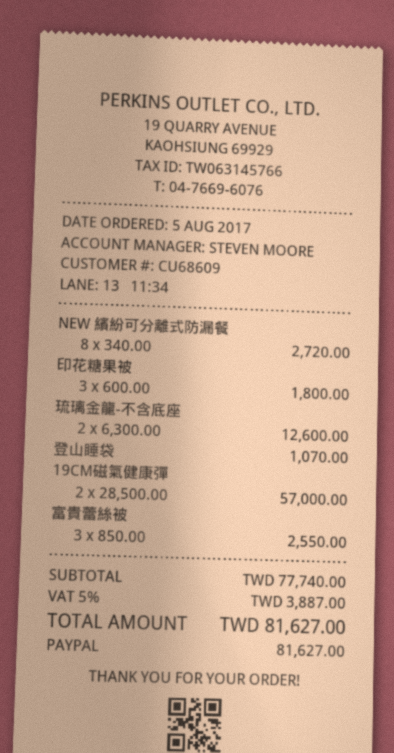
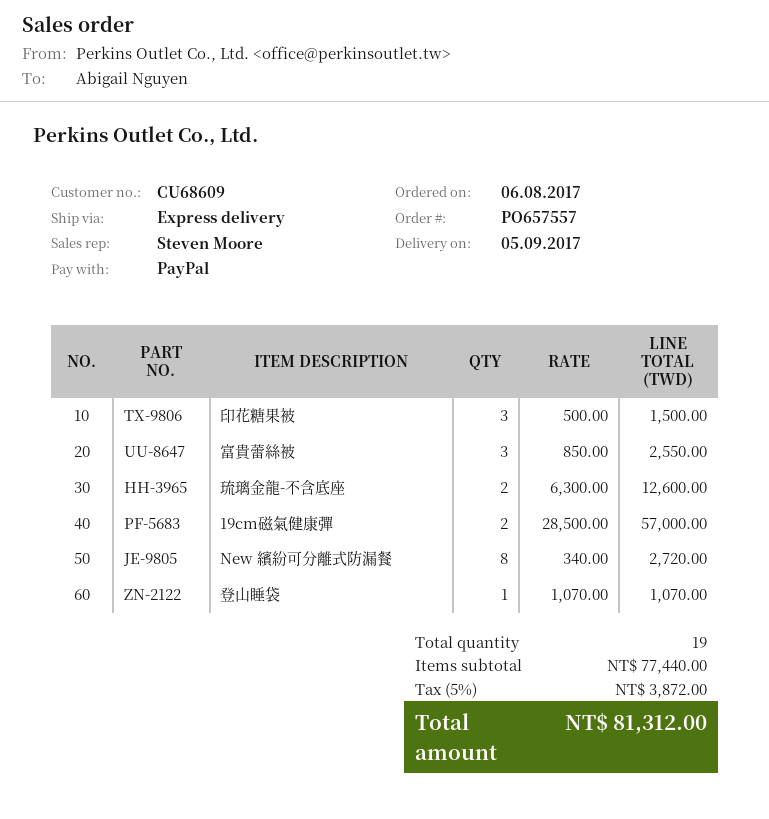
order date: 2017-08-05 -> 2017-08-06
印花糖果被: 3 x 600.00 = 1800.00 -> 3 x 500.00 = 1500.00
subtotal: 77740.00 -> 77440.00
tax: 5% = 3887.00 -> 5% = 3872.00
total: 81627.00 -> 81312.00

